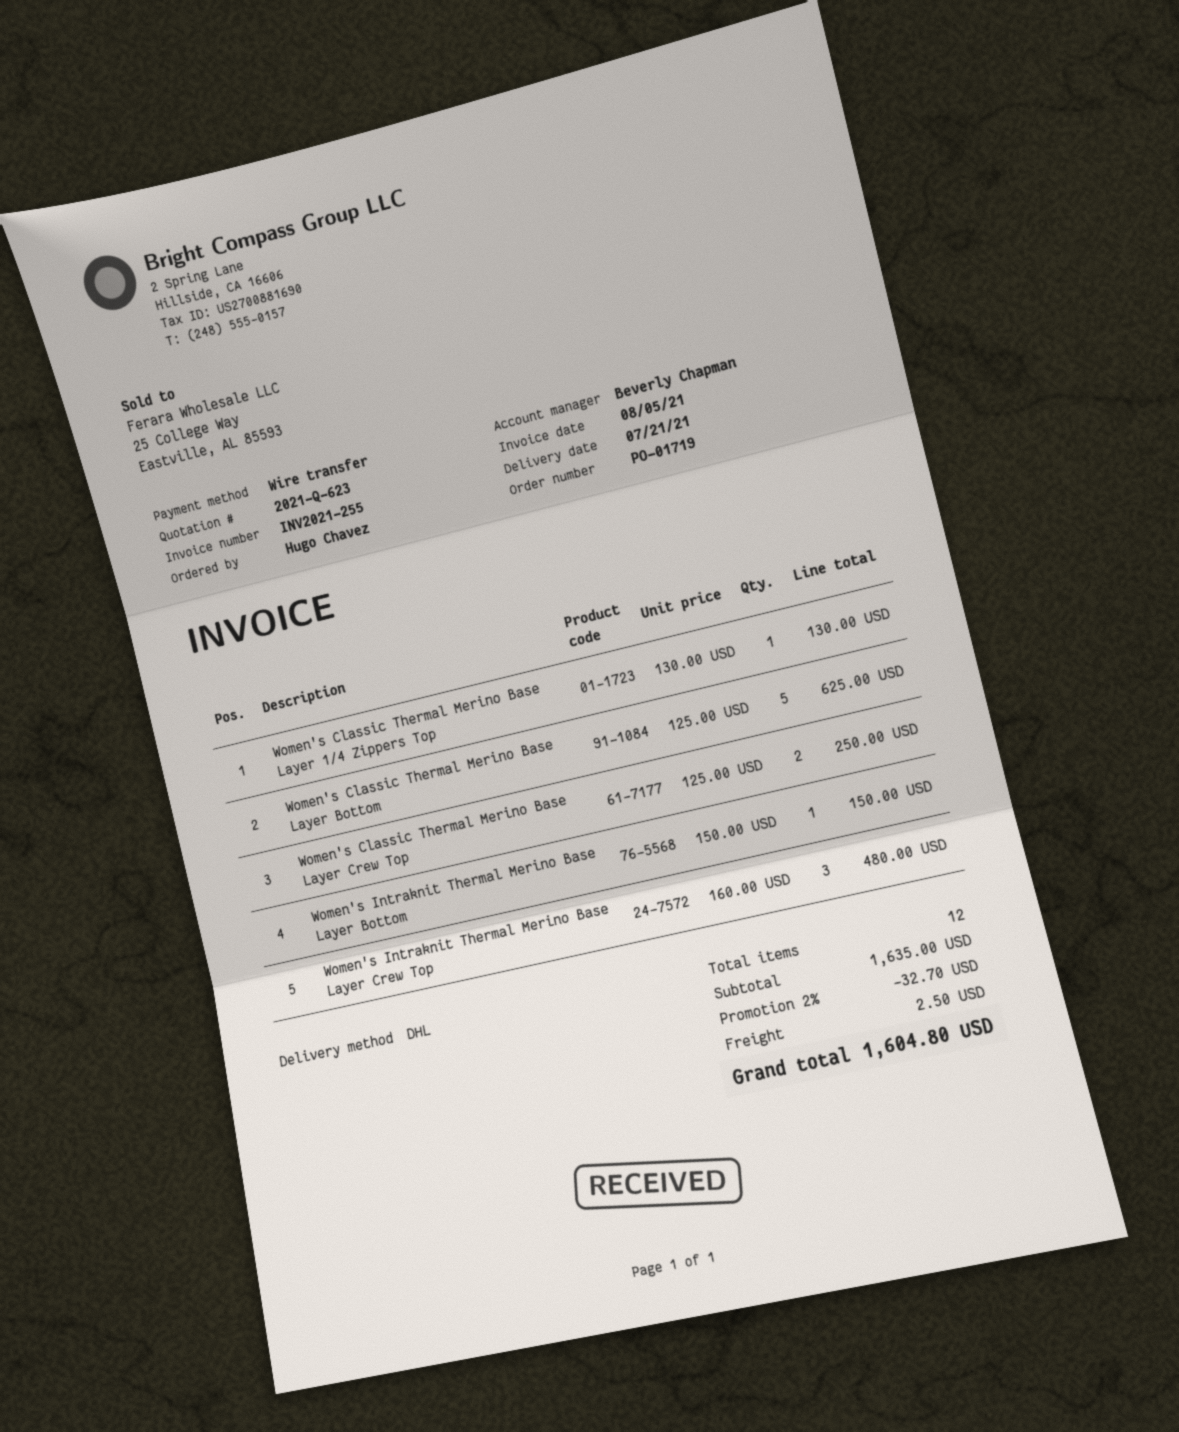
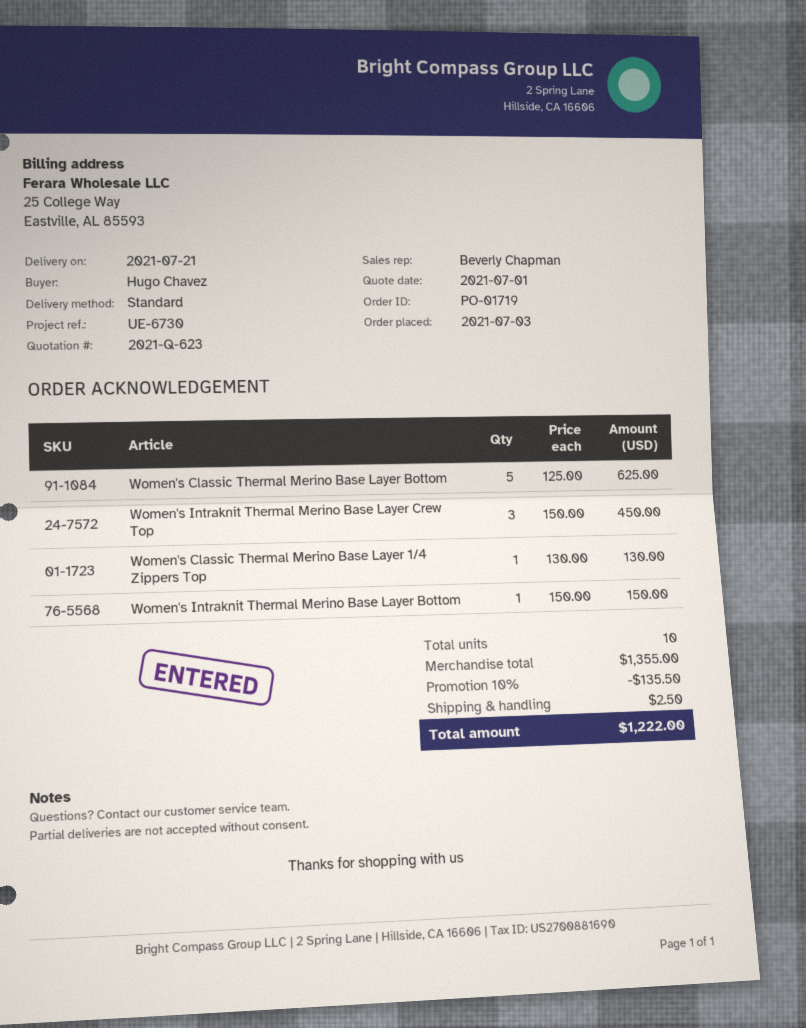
shipping method: DHL -> standard
Women's Classic Thermal Merino Base Layer Crew Top: 2 x 125.00 = 250.00 -> none
Women's Intraknit Thermal Merino Base Layer Crew Top: 3 x 160.00 = 480.00 -> 3 x 150.00 = 450.00
total quantity: 12 -> 10
subtotal: 1635.00 -> 1355.00
discount: 2% = 32.70 -> 10% = 135.50
total: 1604.80 -> 1222.00

